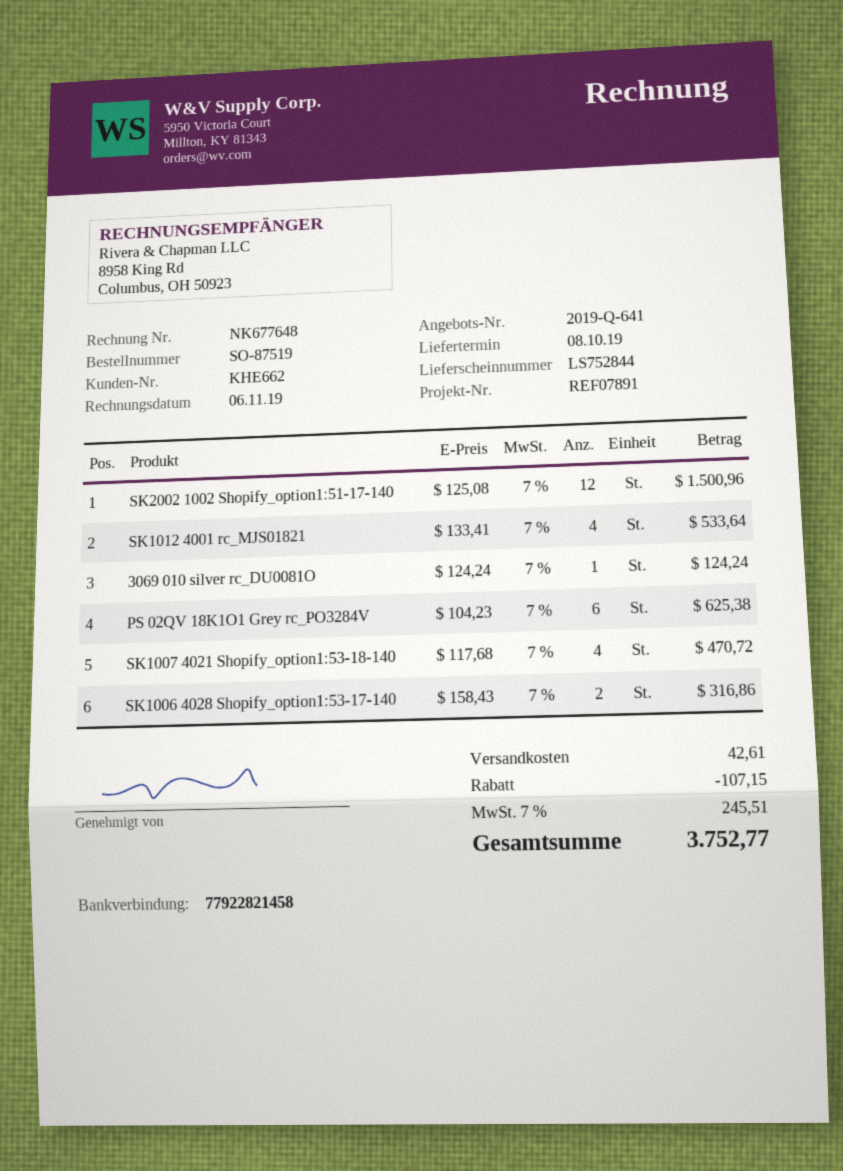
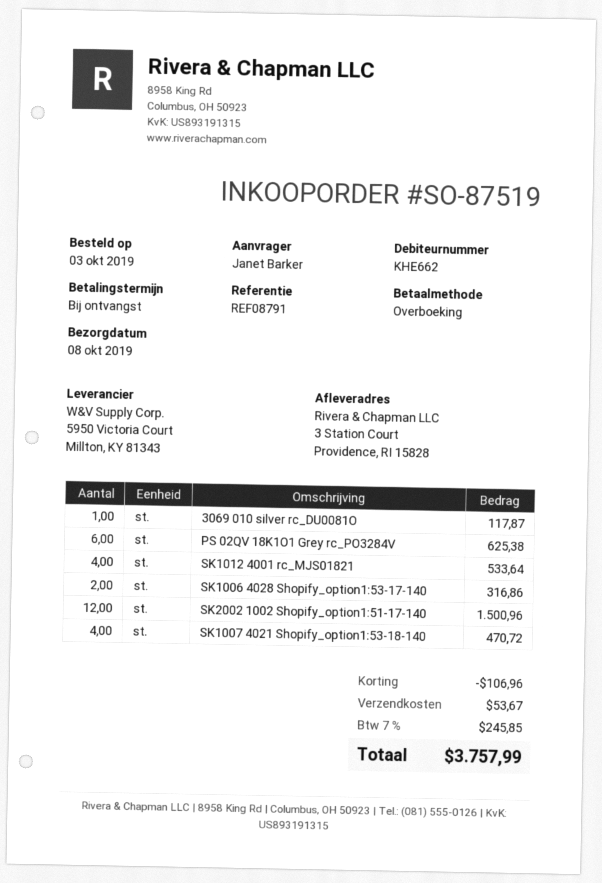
reference: REF07891 -> REF08791
3069 010 silver rc_DU0081O: 1 for 124.24 -> 1 for 117.87
discount: 107.15 -> 106.96
shipping: 42.61 -> 53.67
tax: 7% = 245.51 -> 7% = 245.85
total: 3752.77 -> 3757.99

